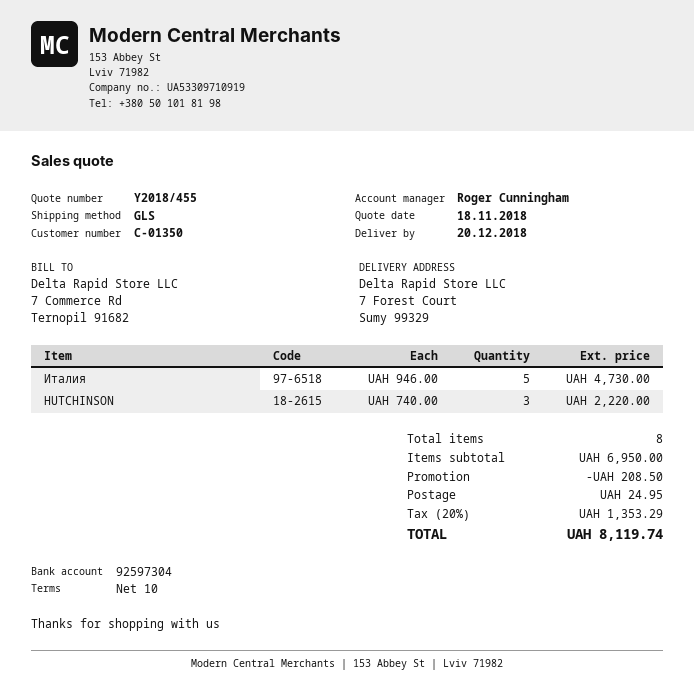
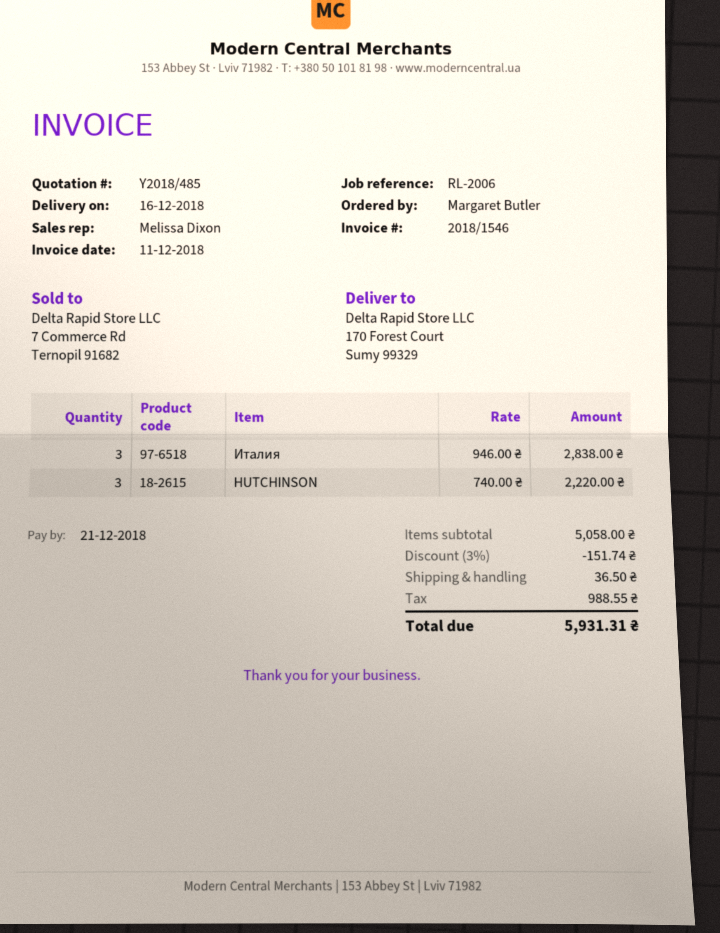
quote number: Y2018/455 -> Y2018/485
delivery date: 2018-12-20 -> 2018-12-16
sales rep: Roger Cunningham -> Melissa Dixon
ship to: 7 Forest Court, Sumy 99329 -> 170 Forest Court, Sumy 99329
Италия: 5 x 946.00 = 4730.00 -> 3 x 946.00 = 2838.00
subtotal: 6950.00 -> 5058.00
discount: 208.50 -> 151.74
shipping: 24.95 -> 36.50
tax: 1353.29 -> 988.55
total: 8119.74 -> 5931.31

